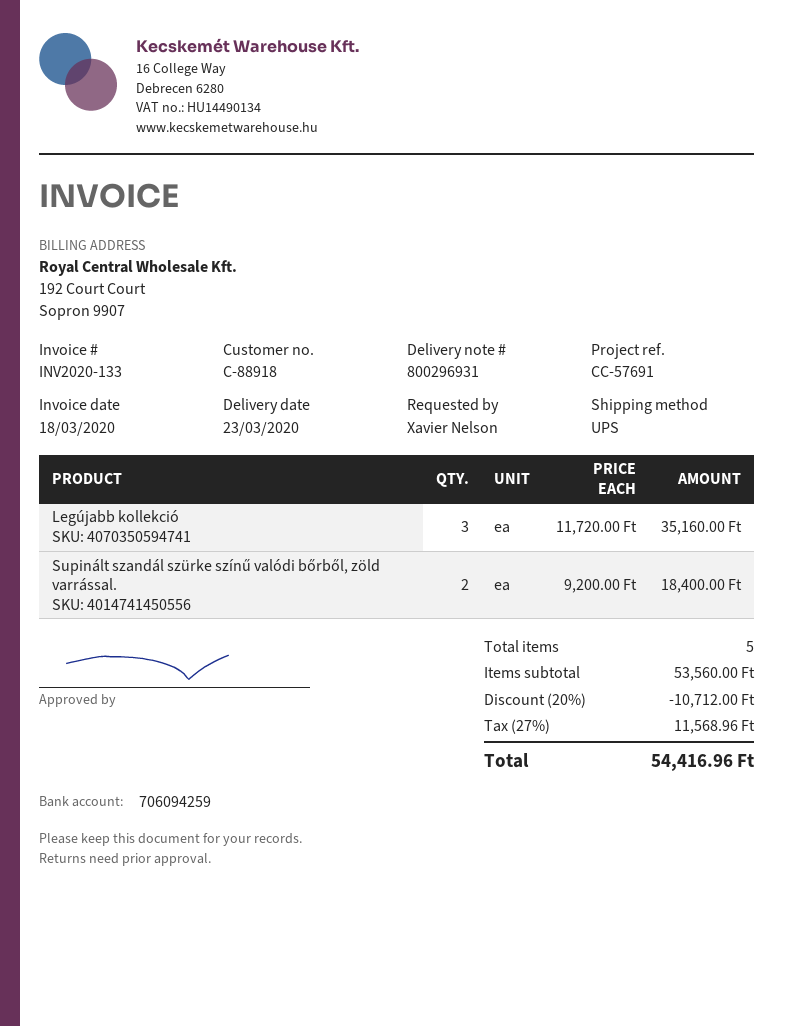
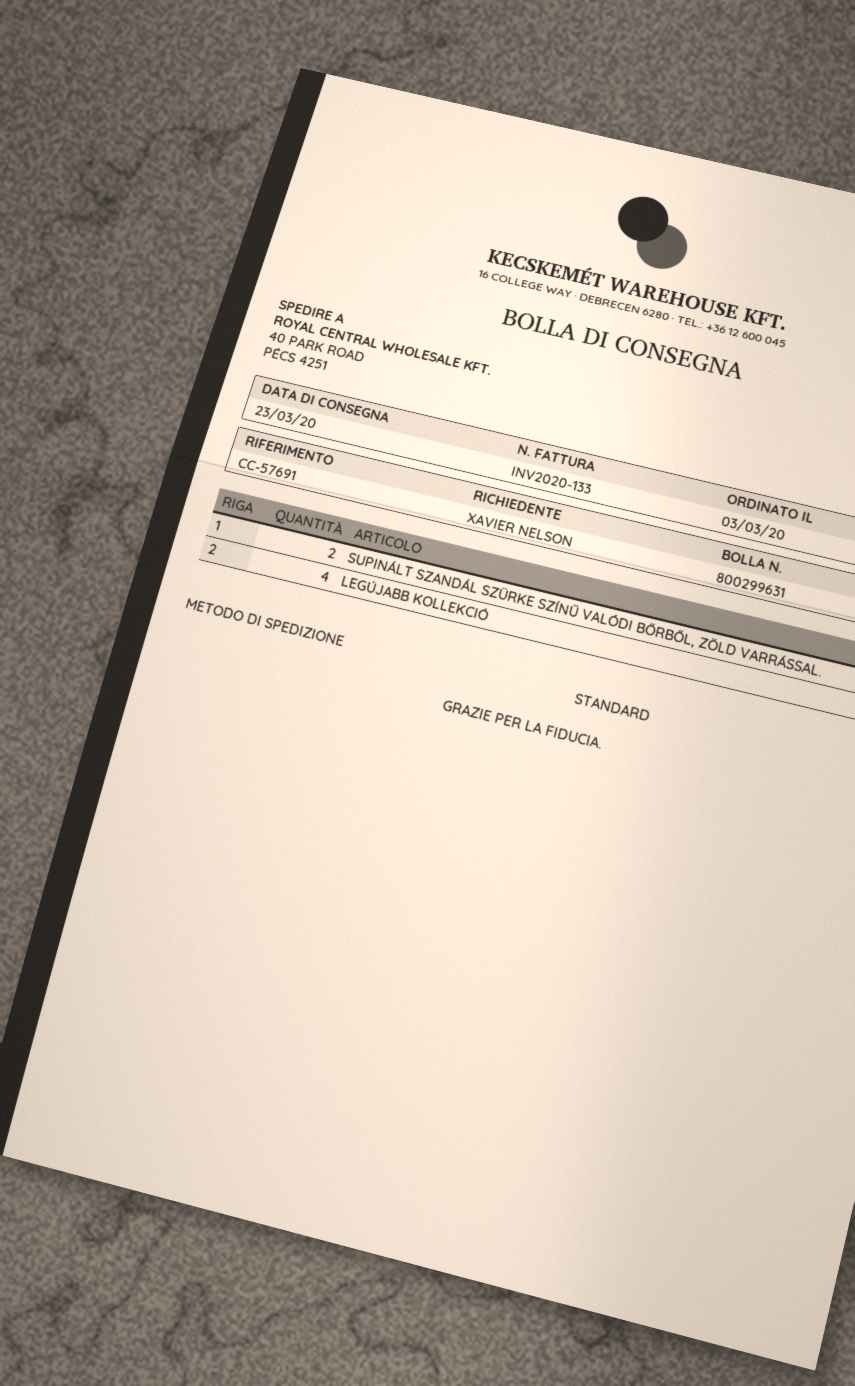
delivery note number: 800296931 -> 800299631
shipping method: UPS -> standard
Legújabb kollekció: 3 -> 4

